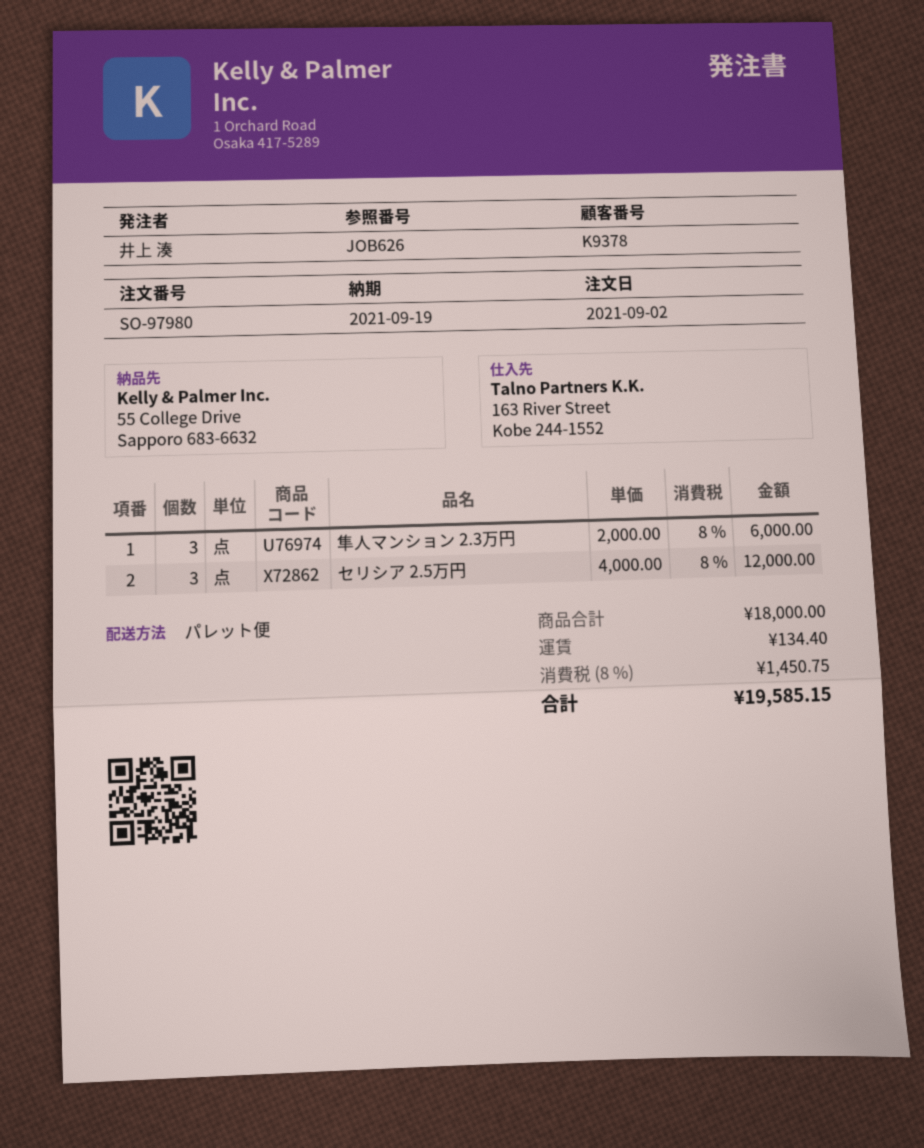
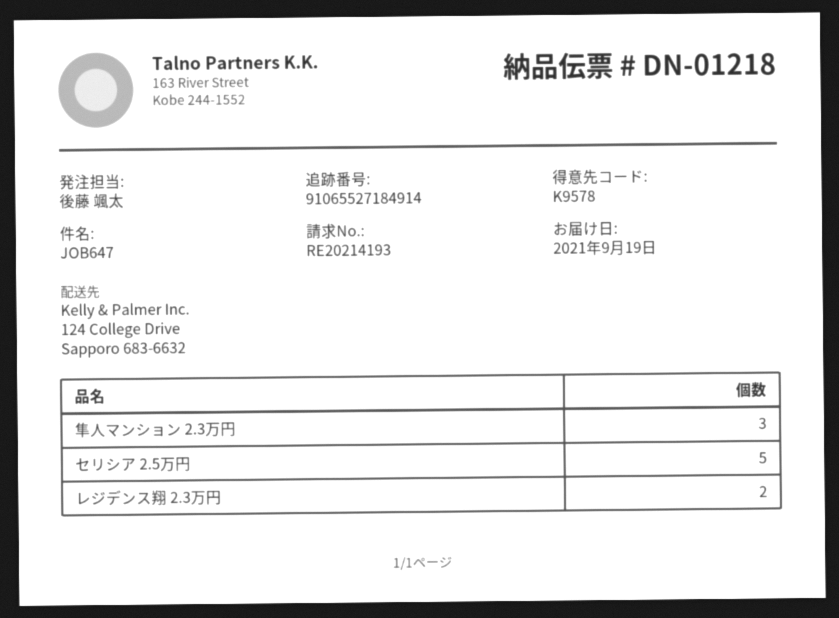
customer number: K9378 -> K9578
reference: JOB626 -> JOB647
ordered by: 井上 湊 -> 後藤 颯太
ship to: 55 College Drive, Sapporo 683-6632 -> 124 College Drive, Sapporo 683-6632
セリシア 2.5万円: 3 -> 5
レジデンス翔 2.3万円: none -> 2

